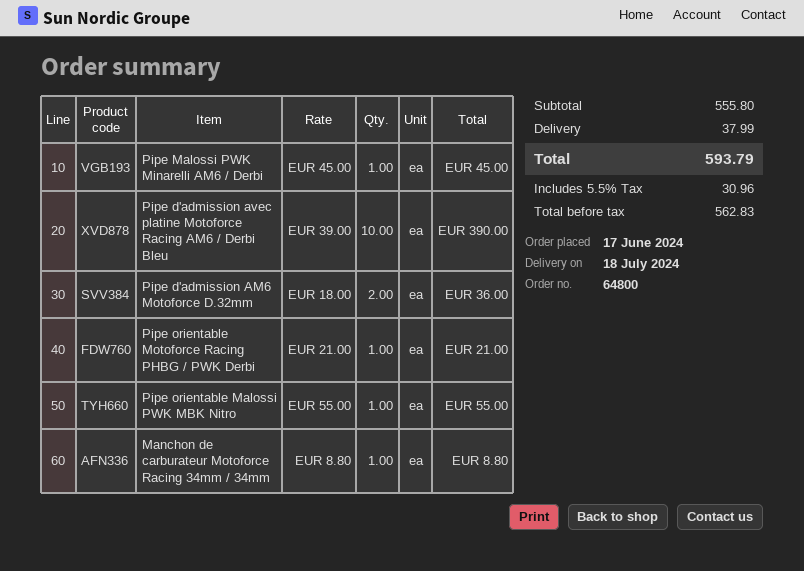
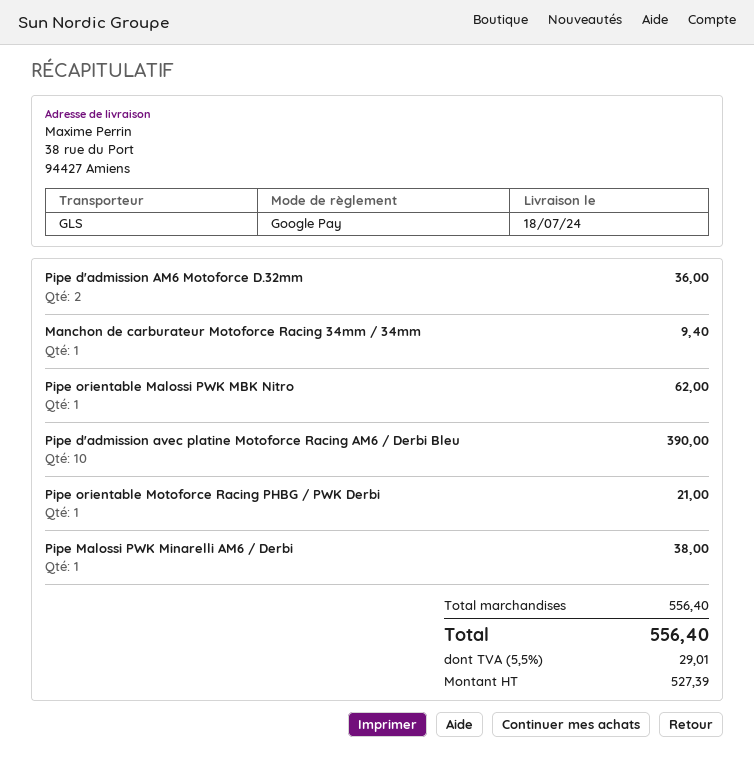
Pipe Malossi PWK Minarelli AM6 / Derbi: 1 for 45.00 -> 1 for 38.00
Pipe orientable Malossi PWK MBK Nitro: 1 for 55.00 -> 1 for 62.00
Manchon de carburateur Motoforce Racing 34mm / 34mm: 1 for 8.80 -> 1 for 9.40
subtotal: 555.80 -> 556.40
shipping: 37.99 -> none
net: 562.83 -> 527.39
tax: 5.5% = 30.96 -> 5.5% = 29.01
total: 593.79 -> 556.40

